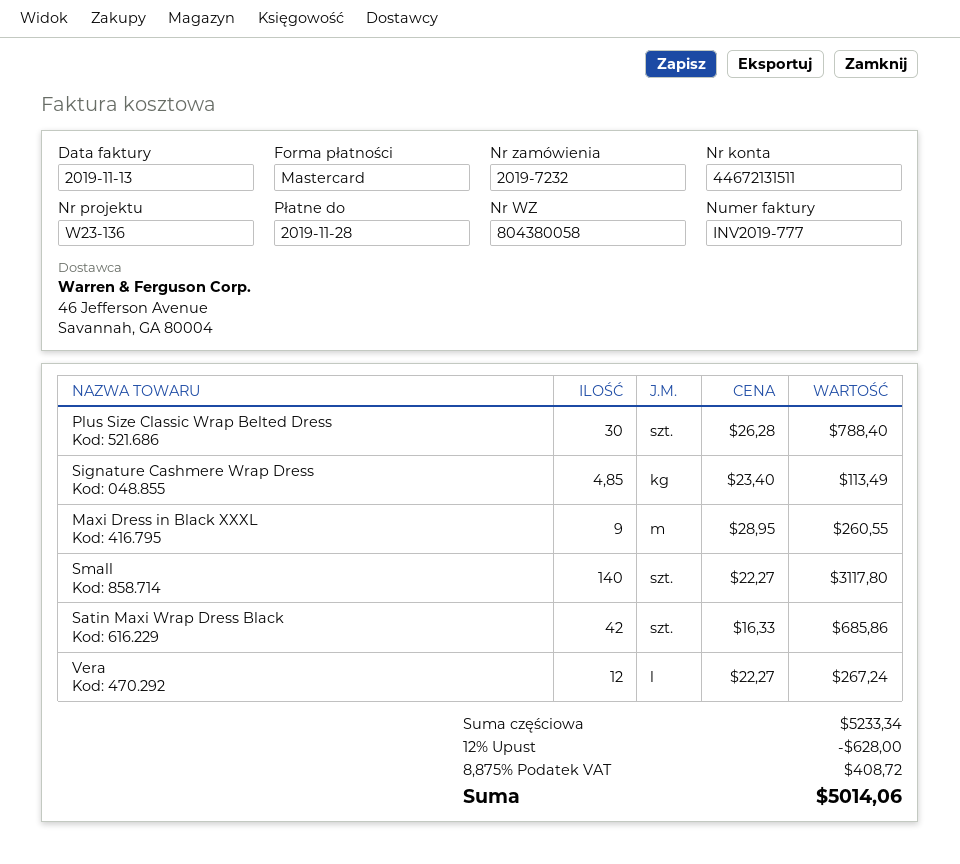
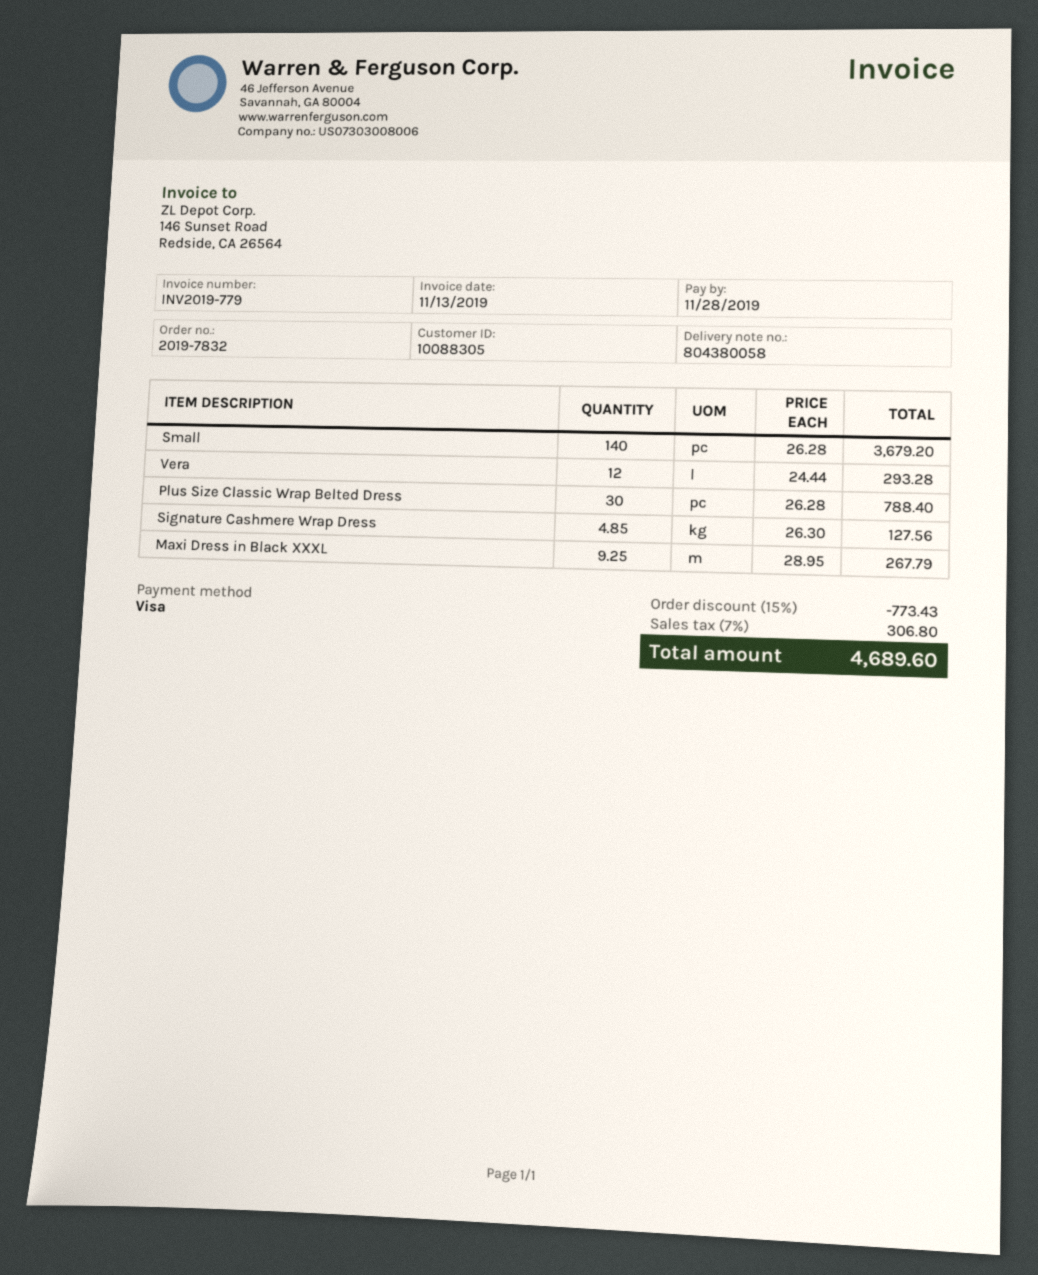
order number: 2019-7232 -> 2019-7832
invoice number: INV2019-777 -> INV2019-779
payment method: Mastercard -> Visa
Signature Cashmere Wrap Dress: 4.85 x 23.40 = 113.49 -> 4.85 x 26.30 = 127.56
Maxi Dress in Black XXXL: 9 x 28.95 = 260.55 -> 9.25 x 28.95 = 267.79
Small: 140 x 22.27 = 3117.80 -> 140 x 26.28 = 3679.20
Satin Maxi Wrap Dress Black: 42 x 16.33 = 685.86 -> none
Vera: 12 x 22.27 = 267.24 -> 12 x 24.44 = 293.28
discount: 12% = 628.00 -> 15% = 773.43
tax: 8.875% = 408.72 -> 7% = 306.80
total: 5014.06 -> 4689.60

